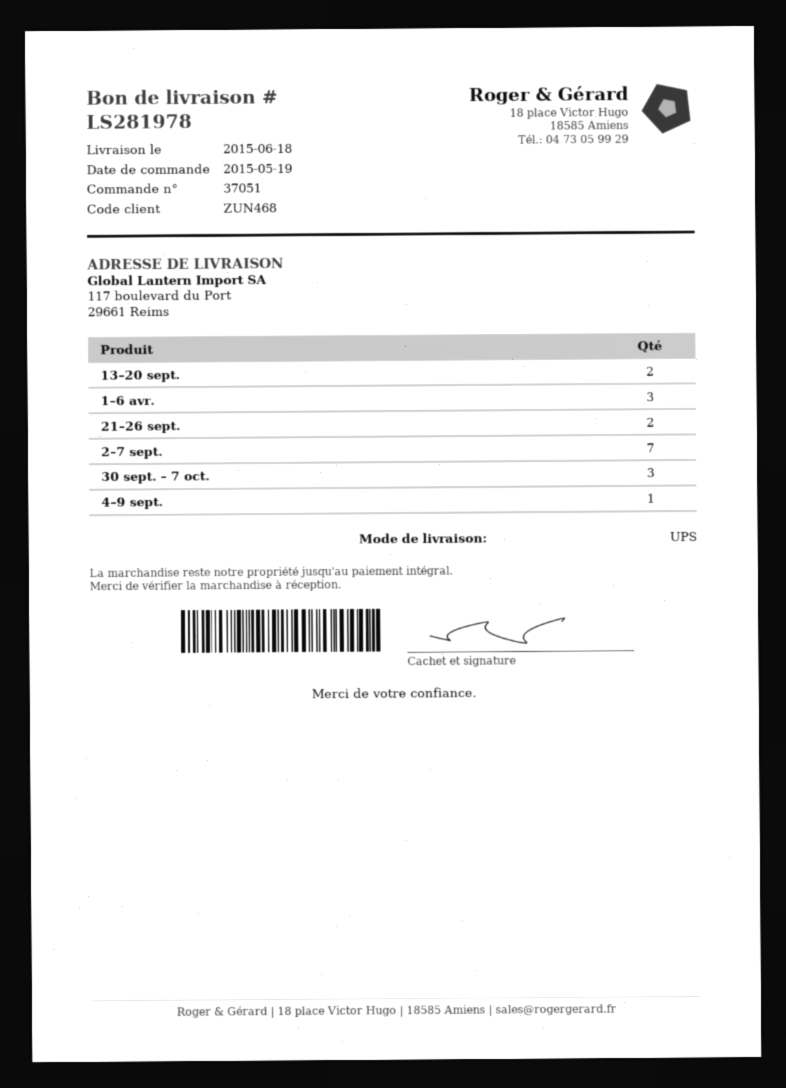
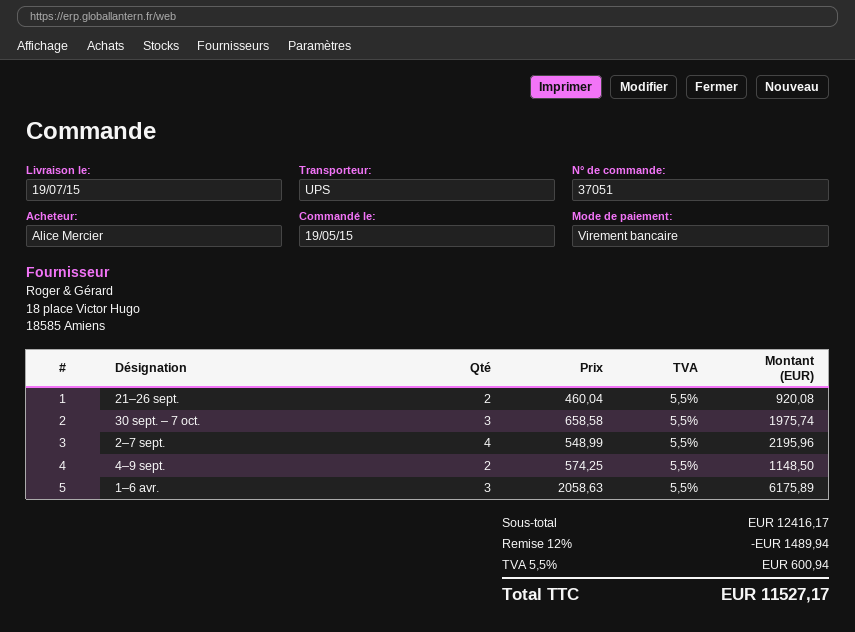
delivery date: 2015-06-18 -> 2015-07-19
13–20 sept.: 2 -> none
2–7 sept.: 7 -> 4
4–9 sept.: 1 -> 2

